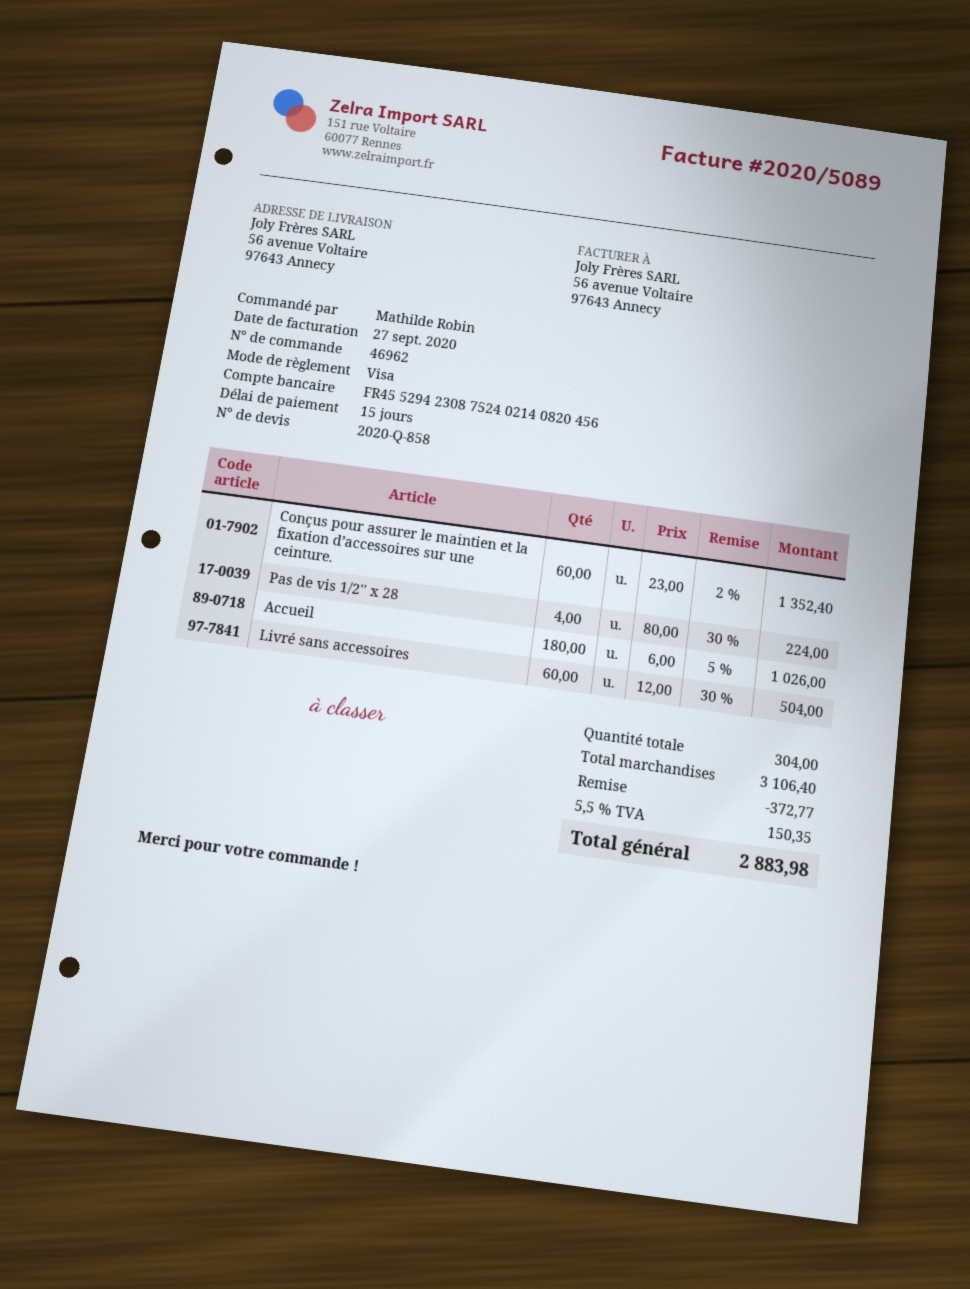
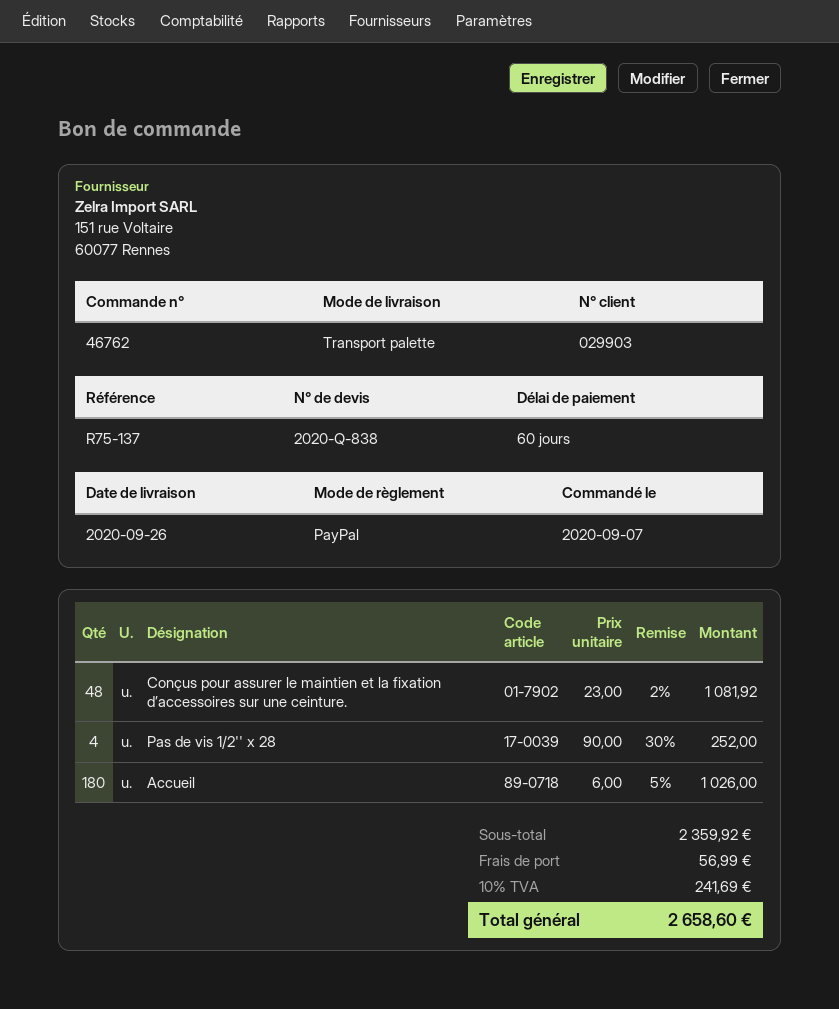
quote number: 2020-Q-858 -> 2020-Q-838
order number: 46962 -> 46762
payment terms: 15 days -> 60 days
payment method: Visa -> PayPal
Conçus pour assurer le maintien et la fixation d’accessoires sur une ceinture.: 60 x 23.00 - 2% = 1352.40 -> 48 x 23.00 - 2% = 1081.92
Pas de vis 1/2'' x 28: 4 x 80.00 - 30% = 224.00 -> 4 x 90.00 - 30% = 252.00
Livré sans accessoires: 60 x 12.00 - 30% = 504.00 -> none
subtotal: 3106.40 -> 2359.92
discount: 372.77 -> none
shipping: none -> 56.99
tax: 5.5% = 150.35 -> 10% = 241.69
total: 2883.98 -> 2658.60

